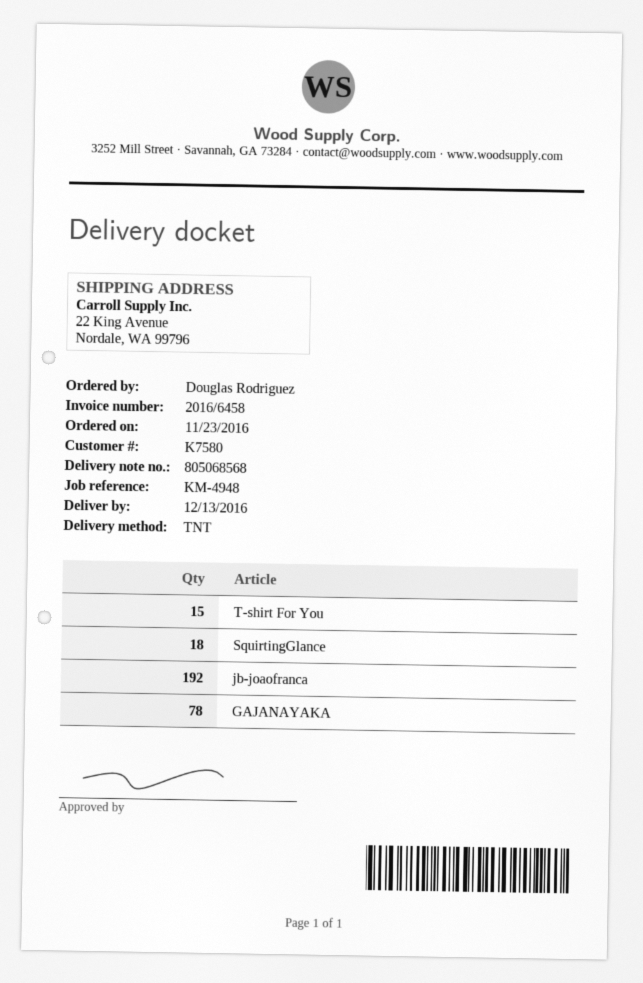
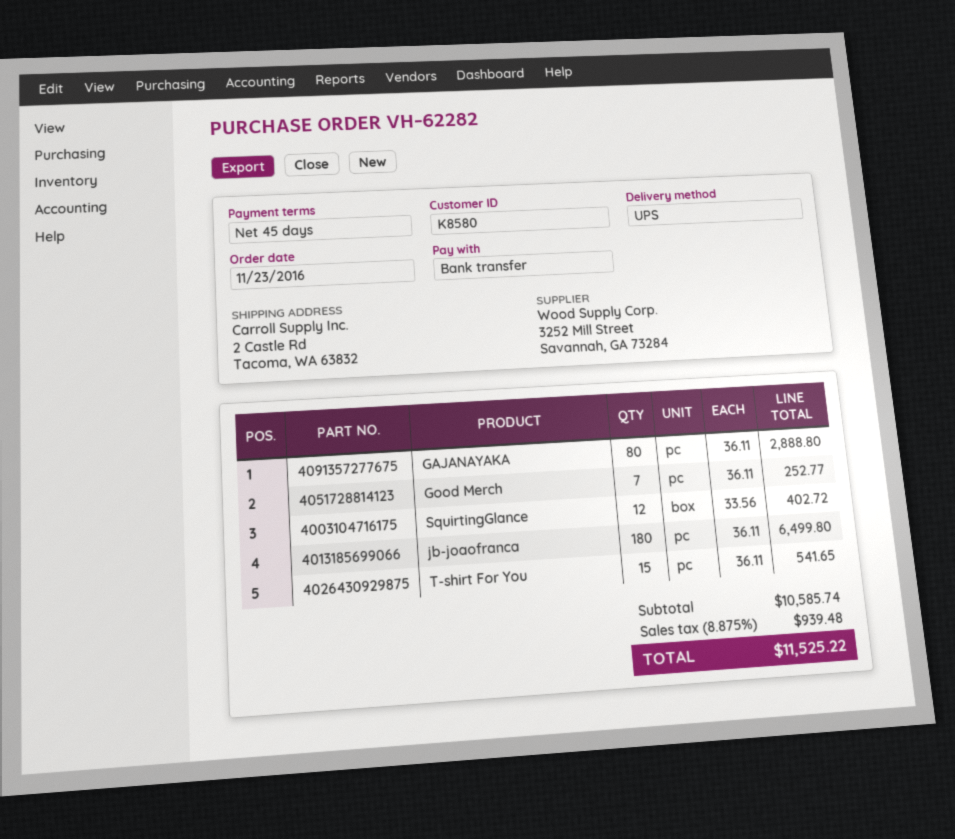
customer number: K7580 -> K8580
shipping method: TNT -> UPS
ship to: 22 King Avenue, Nordale, WA 99796 -> 2 Castle Rd, Tacoma, WA 63832
SquirtingGlance: 18 -> 12
jb-joaofranca: 192 -> 180
GAJANAYAKA: 78 -> 80
Good Merch: none -> 7

